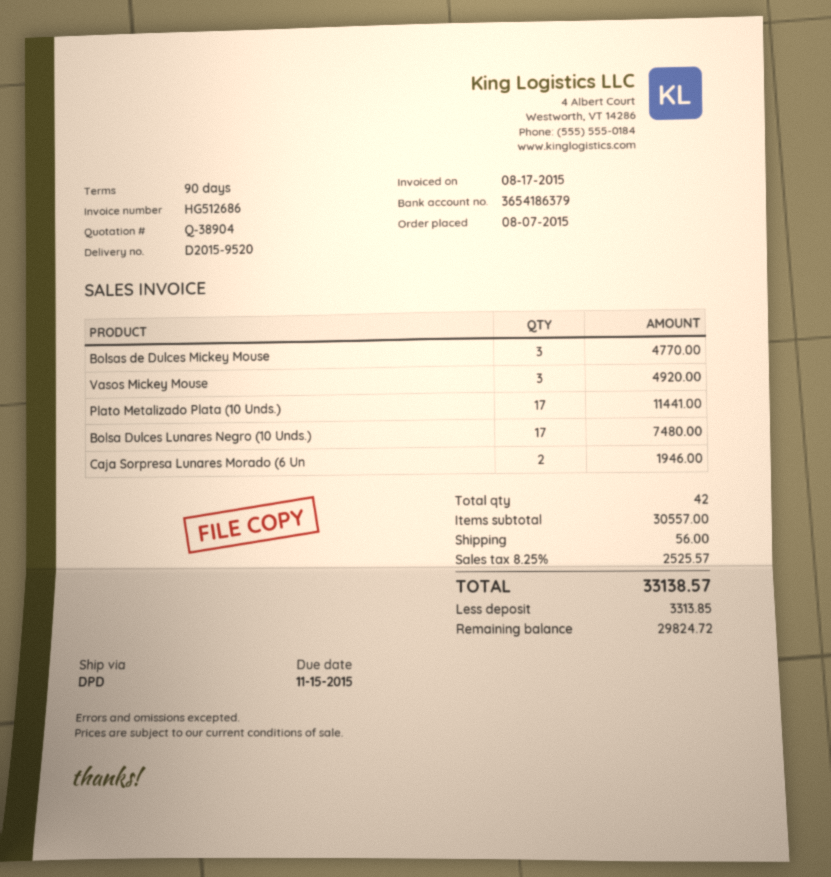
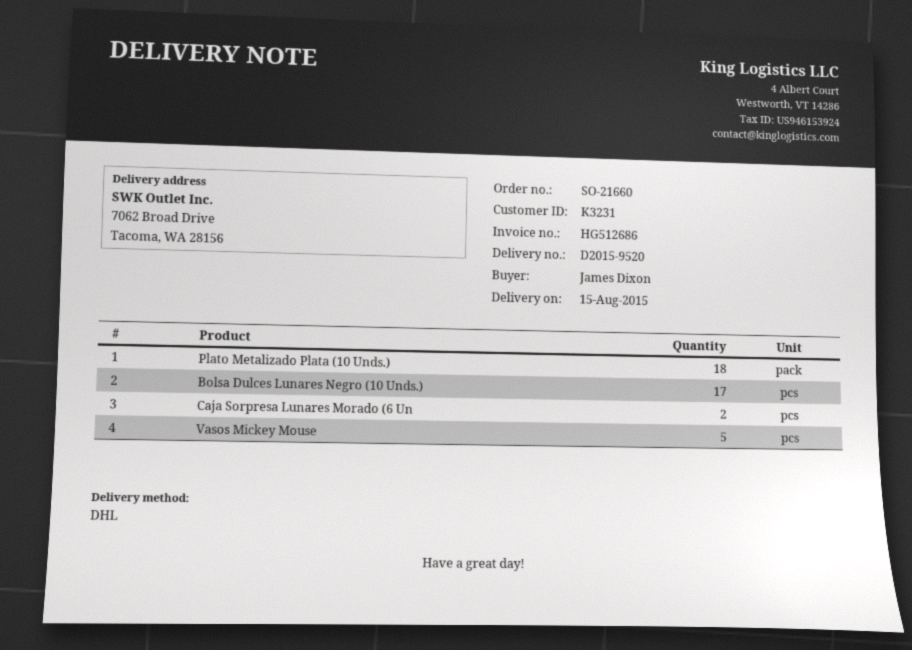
shipping method: DPD -> DHL
Bolsas de Dulces Mickey Mouse: 3 -> none
Vasos Mickey Mouse: 3 -> 5
Plato Metalizado Plata (10 Unds.): 17 -> 18

